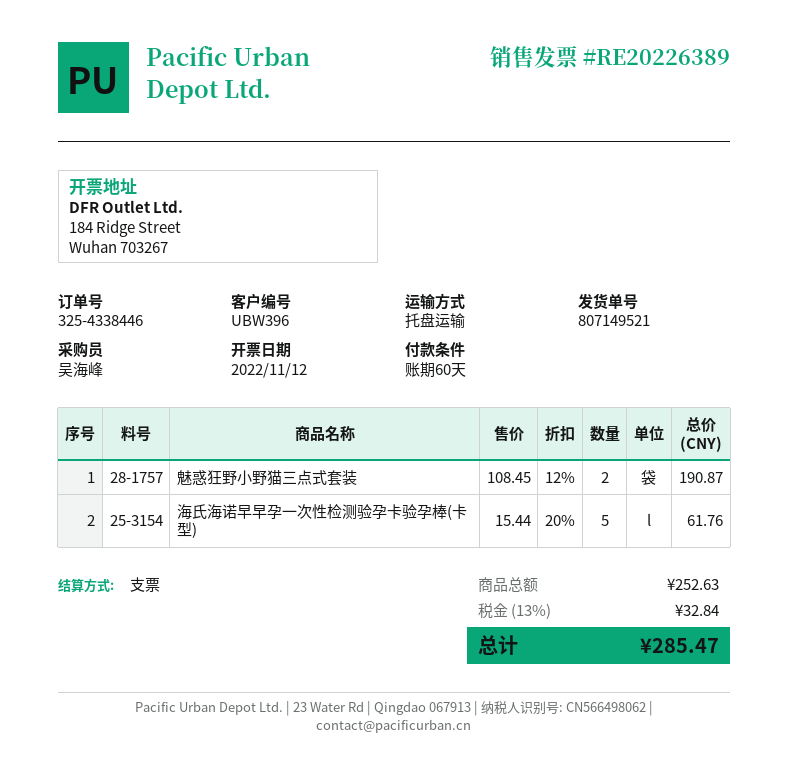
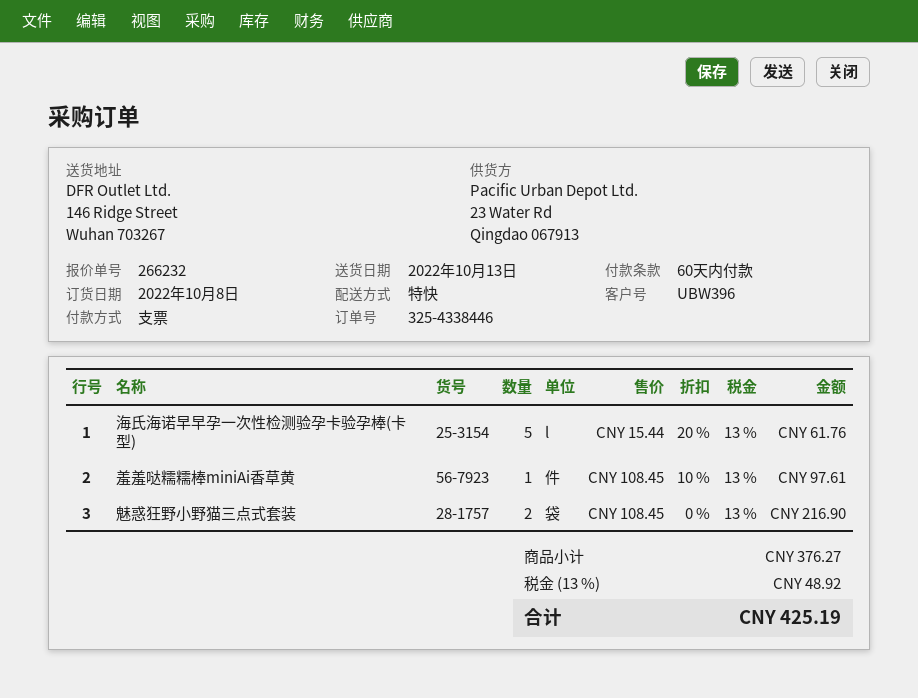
shipping method: pallet freight -> express
魅惑狂野小野猫三点式套装: 2 x 108.45 - 12% = 190.87 -> 2 x 108.45 = 216.90
羞羞哒糯糯棒miniAi香草黄: none -> 1 x 108.45 - 10% = 97.61
subtotal: 252.63 -> 376.27
tax: 13% = 32.84 -> 13% = 48.92
total: 285.47 -> 425.19

